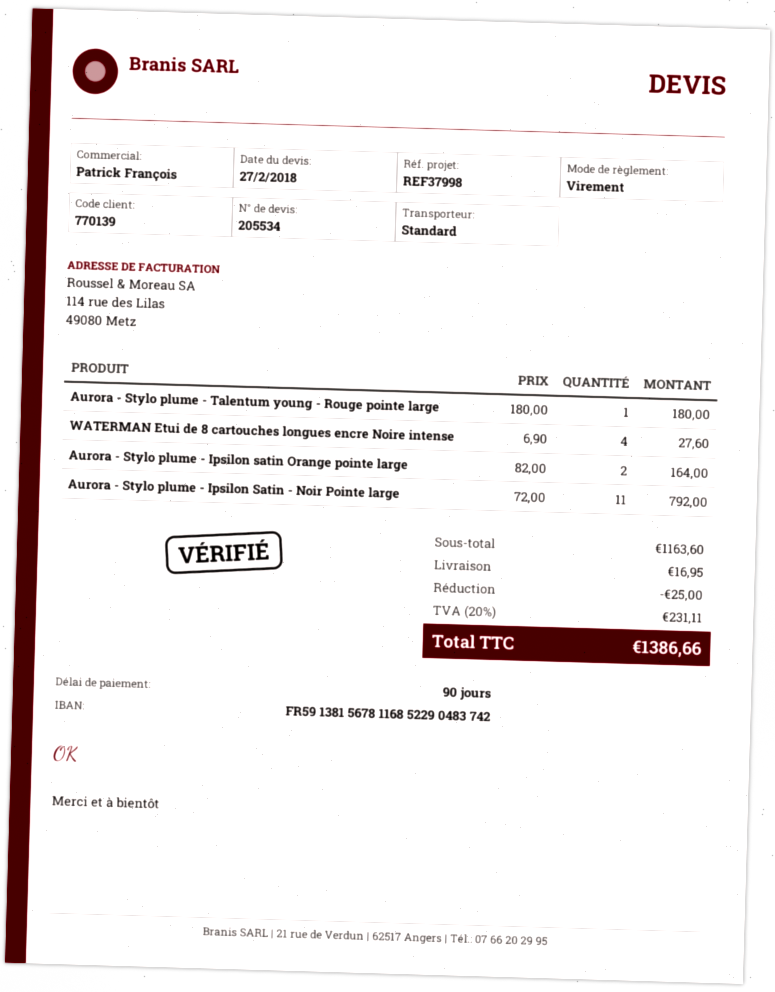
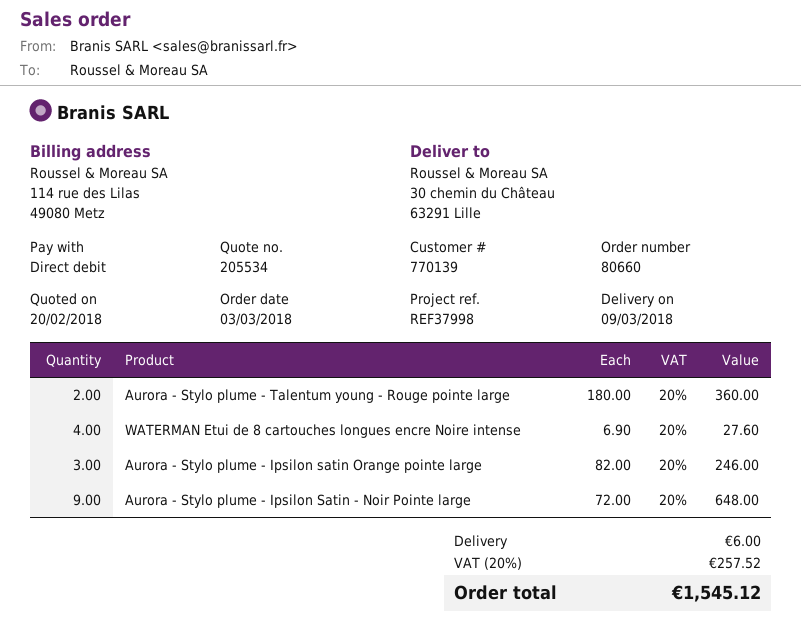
quote date: 2018-02-27 -> 2018-02-20
payment method: bank transfer -> direct debit
Aurora - Stylo plume - Talentum young - Rouge pointe large: 1 x 180.00 = 180.00 -> 2 x 180.00 = 360.00
Aurora - Stylo plume - Ipsilon satin Orange pointe large: 2 x 82.00 = 164.00 -> 3 x 82.00 = 246.00
Aurora - Stylo plume - Ipsilon Satin - Noir Pointe large: 11 x 72.00 = 792.00 -> 9 x 72.00 = 648.00
discount: 25.00 -> none
shipping: 16.95 -> 6.00
tax: 20% = 231.11 -> 20% = 257.52
total: 1386.66 -> 1545.12

